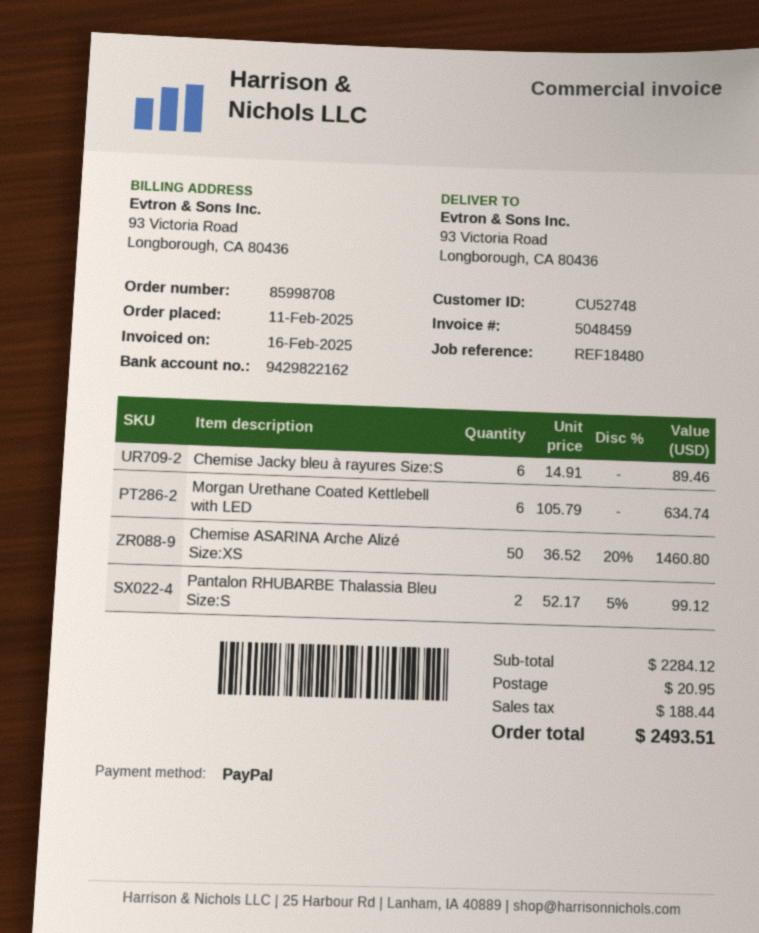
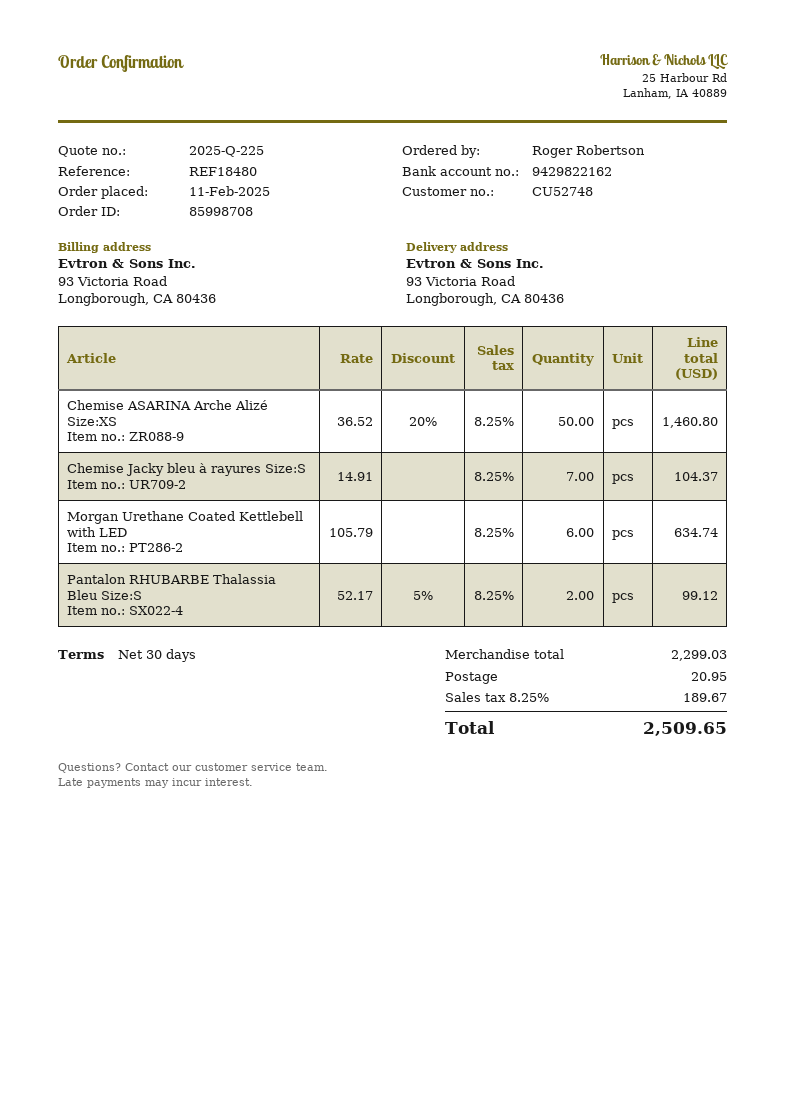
Chemise Jacky bleu à rayures Size:S: 6 x 14.91 = 89.46 -> 7 x 14.91 = 104.37
subtotal: 2284.12 -> 2299.03
tax: 188.44 -> 189.67
total: 2493.51 -> 2509.65

